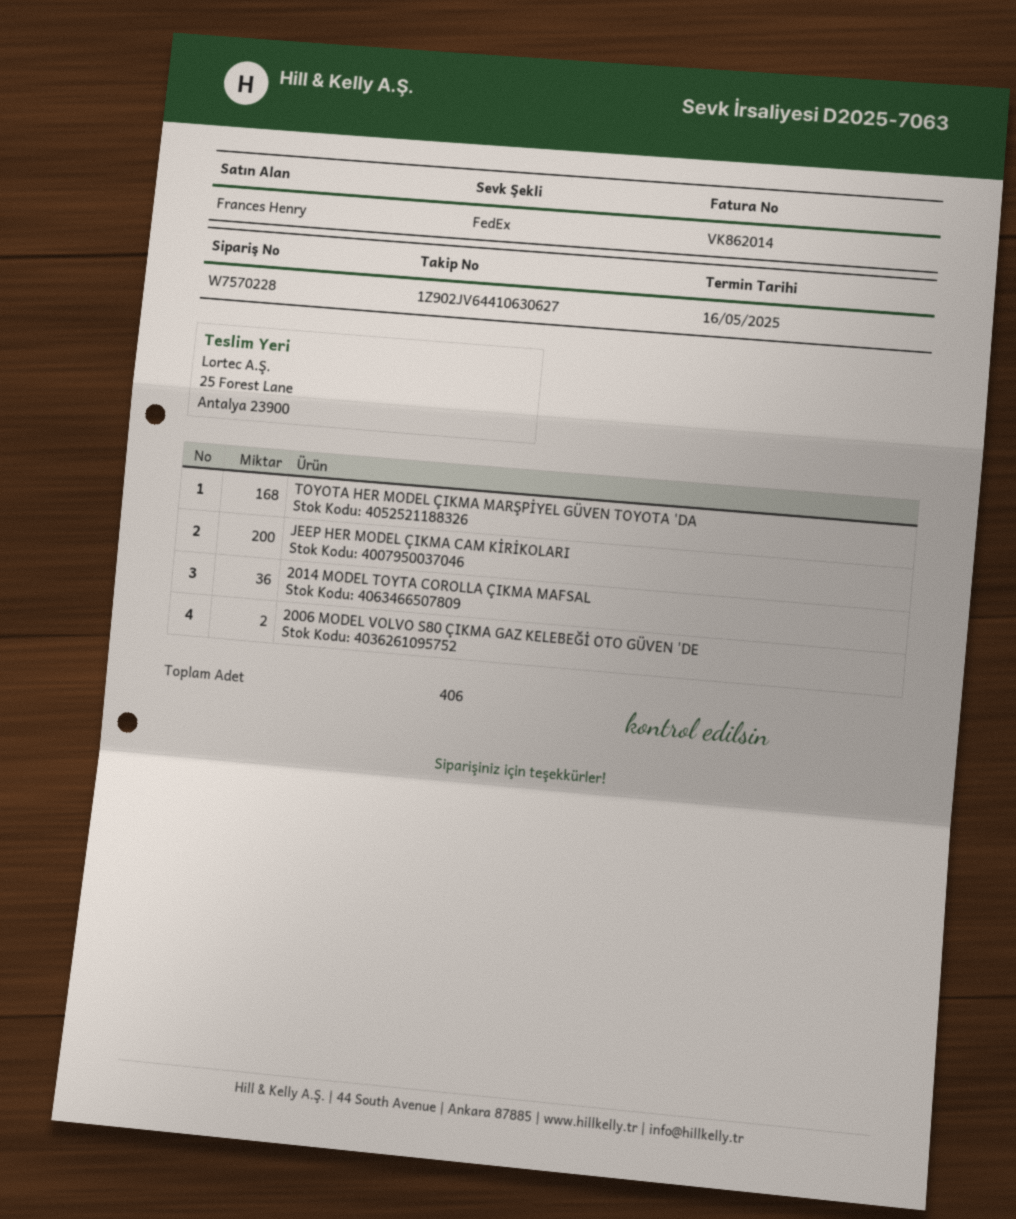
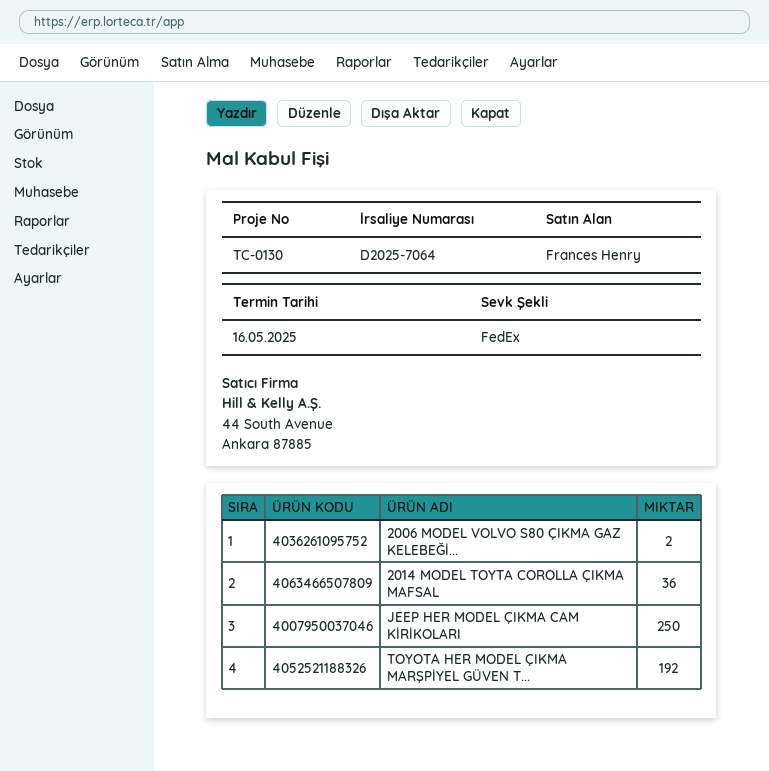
delivery note number: D2025-7063 -> D2025-7064
TOYOTA HER MODEL ÇIKMA MARŞPİYEL GÜVEN TOYOTA 'DA: 168 -> 192
JEEP HER MODEL ÇIKMA CAM KİRİKOLARI: 200 -> 250

